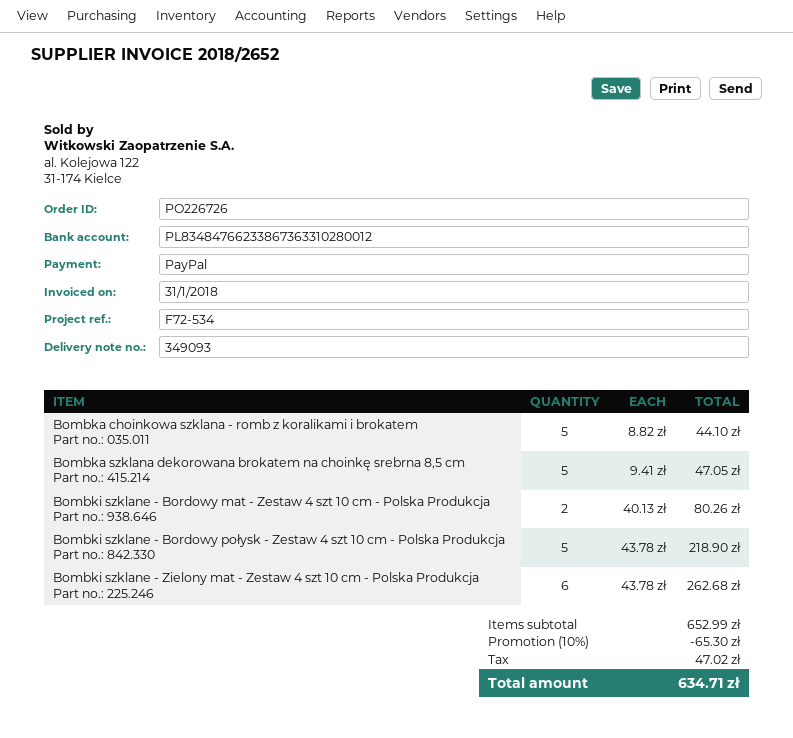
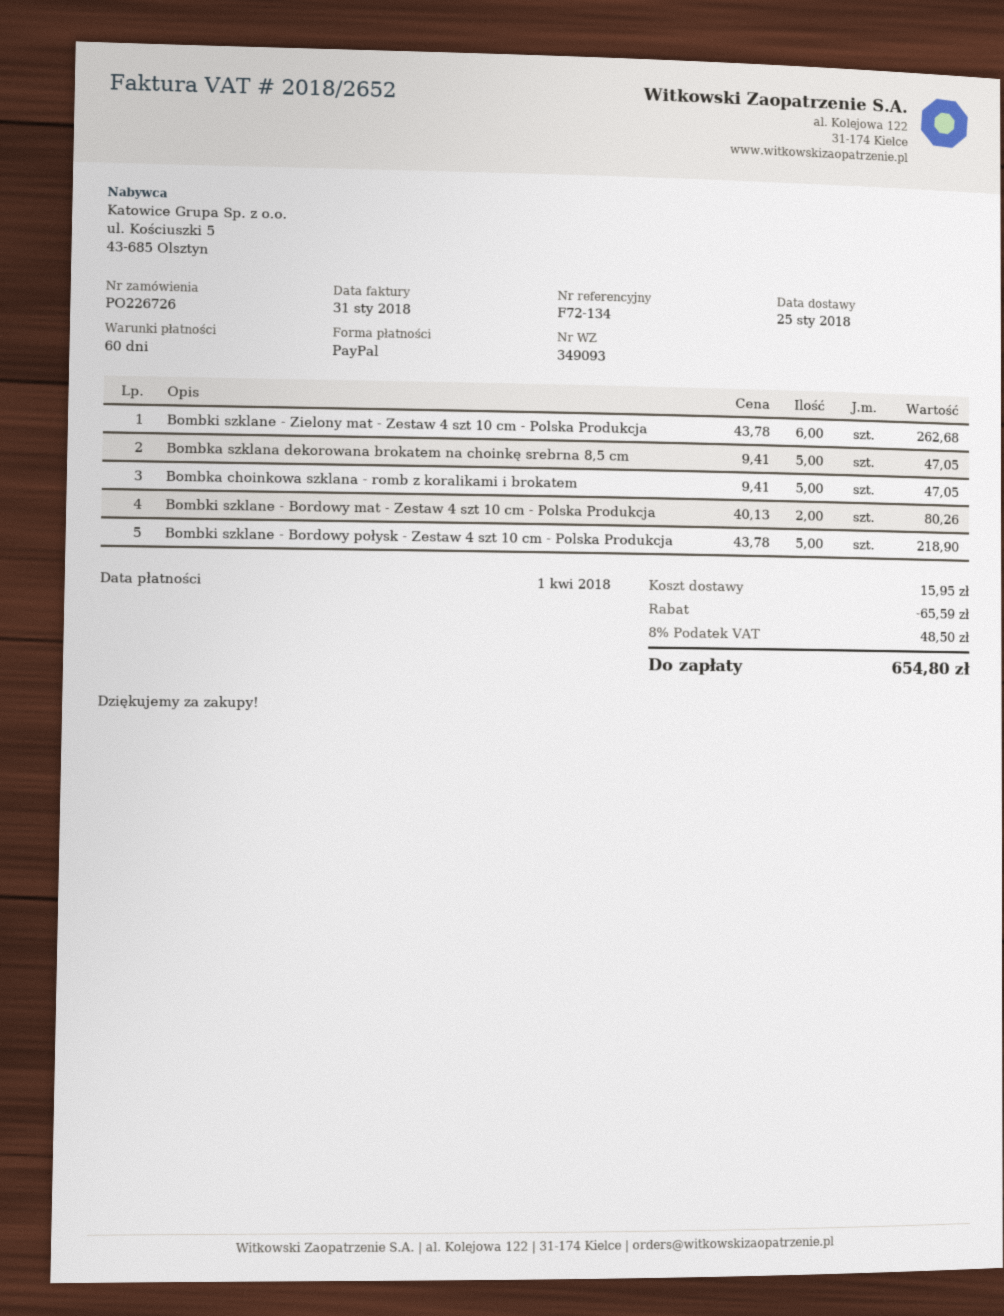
reference: F72-534 -> F72-134
Bombka choinkowa szklana - romb z koralikami i brokatem: 5 x 8.82 = 44.10 -> 5 x 9.41 = 47.05
discount: 65.30 -> 65.59
shipping: none -> 15.95
tax: 47.02 -> 48.50
total: 634.71 -> 654.80

